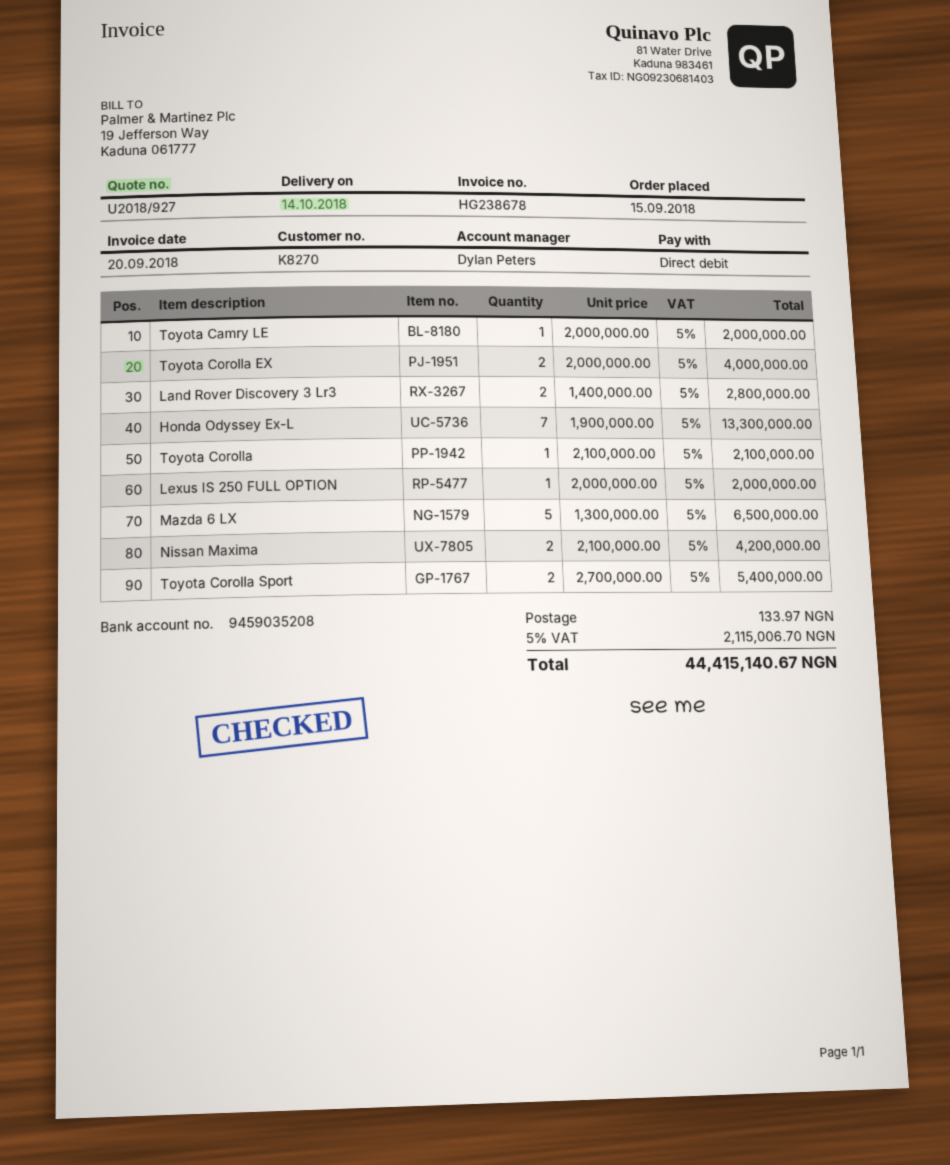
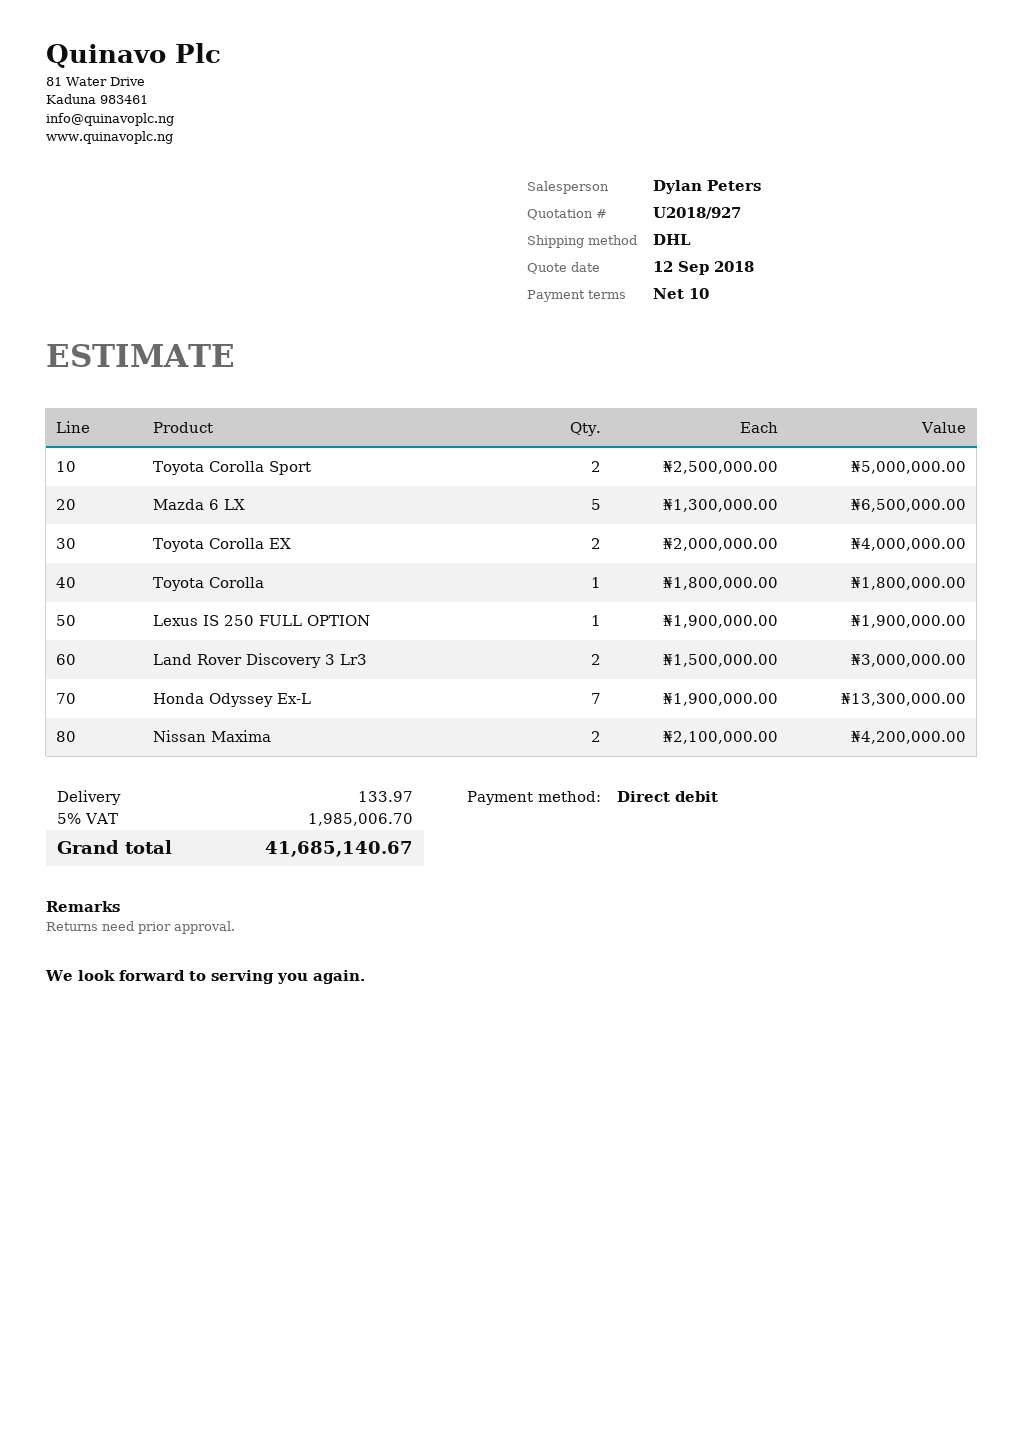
Toyota Camry LE: 1 x 2000000.00 = 2000000.00 -> none
Land Rover Discovery 3 Lr3: 2 x 1400000.00 = 2800000.00 -> 2 x 1500000.00 = 3000000.00
Toyota Corolla: 1 x 2100000.00 = 2100000.00 -> 1 x 1800000.00 = 1800000.00
Lexus IS 250 FULL OPTION: 1 x 2000000.00 = 2000000.00 -> 1 x 1900000.00 = 1900000.00
Toyota Corolla Sport: 2 x 2700000.00 = 5400000.00 -> 2 x 2500000.00 = 5000000.00
tax: 5% = 2115006.70 -> 5% = 1985006.70
total: 44415140.67 -> 41685140.67

